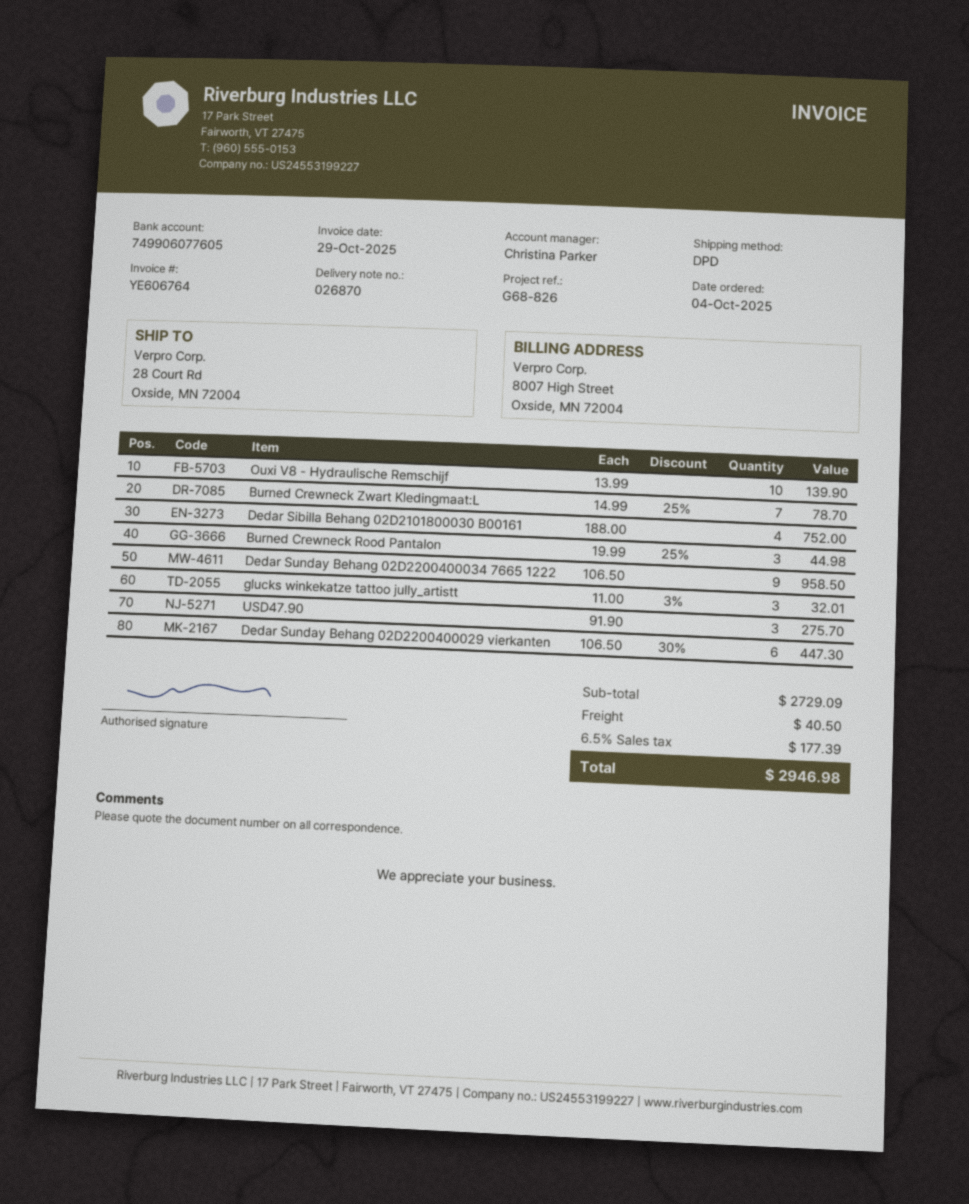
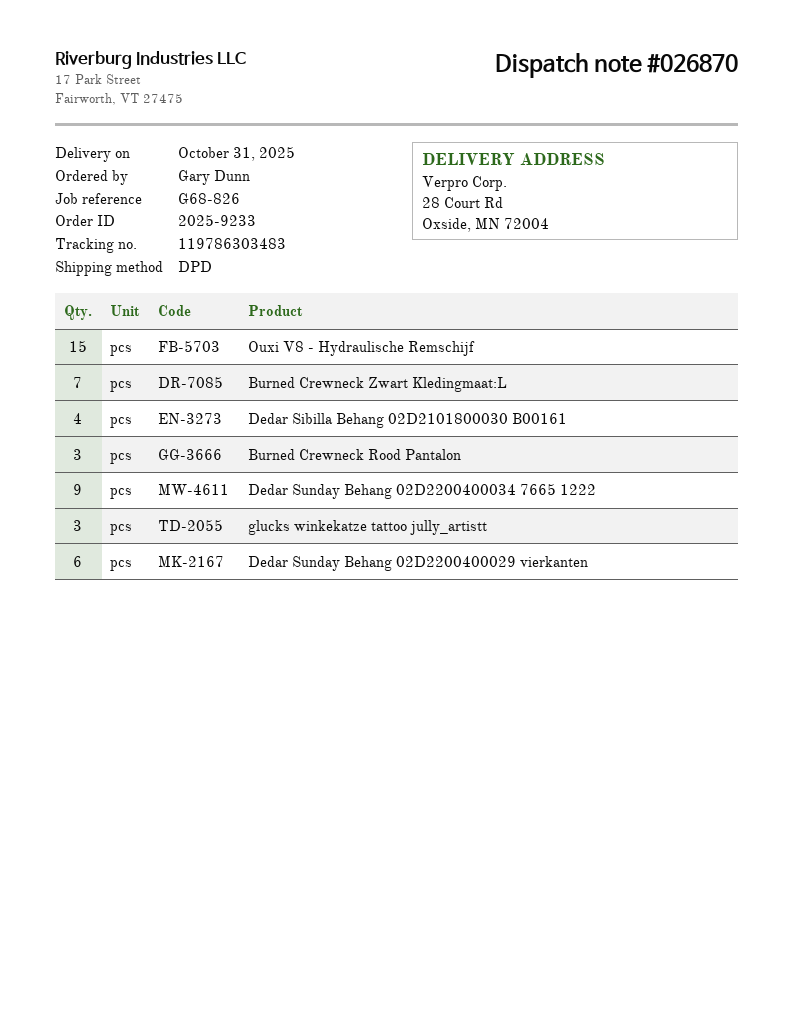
Ouxi V8 - Hydraulische Remschijf: 10 -> 15
USD47.90: 3 -> none

